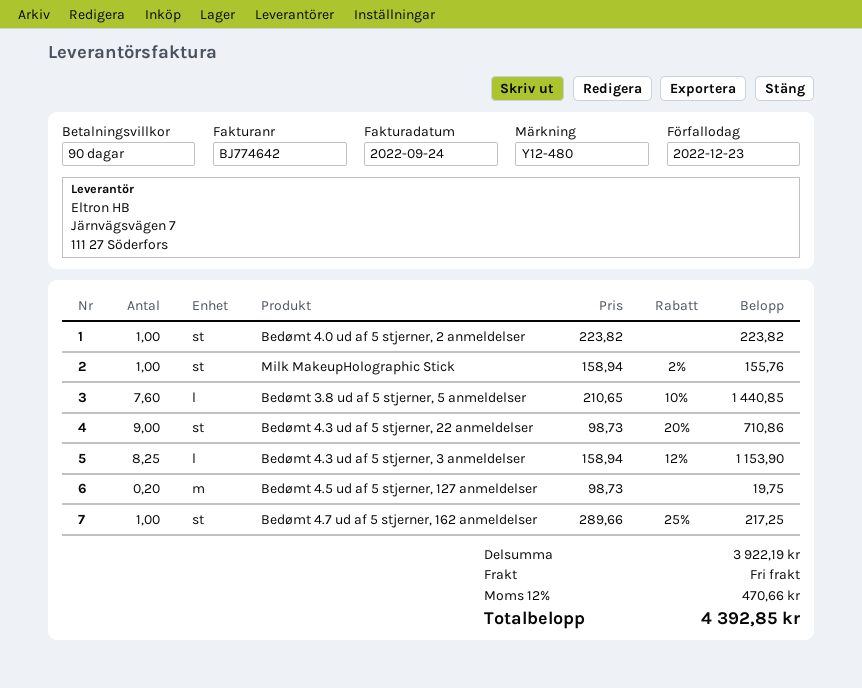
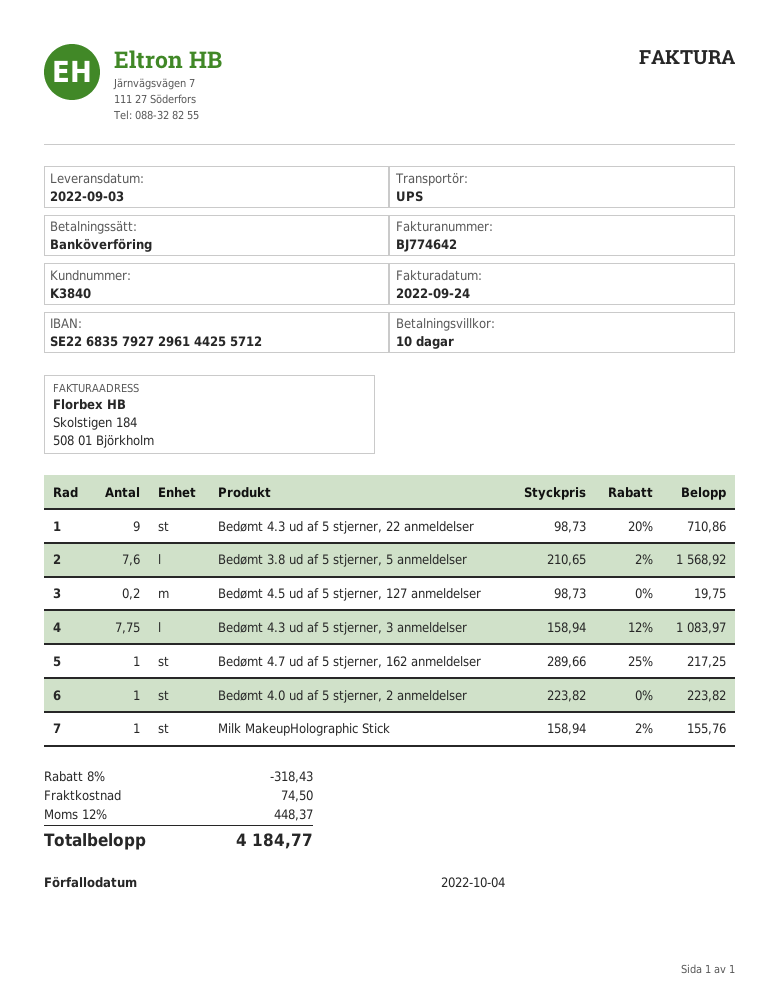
payment terms: 90 days -> 10 days
due date: 2022-12-23 -> 2022-10-04
Bedømt 3.8 ud af 5 stjerner, 5 anmeldelser: 7.6 x 210.65 - 10% = 1440.85 -> 7.6 x 210.65 - 2% = 1568.92
Bedømt 4.3 ud af 5 stjerner, 3 anmeldelser: 8.25 x 158.94 - 12% = 1153.90 -> 7.75 x 158.94 - 12% = 1083.97
discount: none -> 8% = 318.43
shipping: 0.00 -> 74.50
tax: 12% = 470.66 -> 12% = 448.37
total: 4392.85 -> 4184.77

